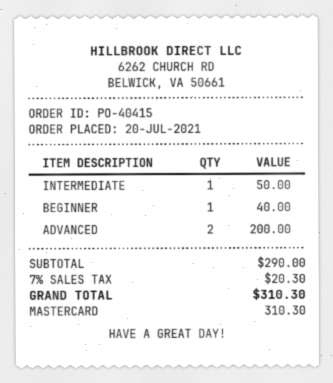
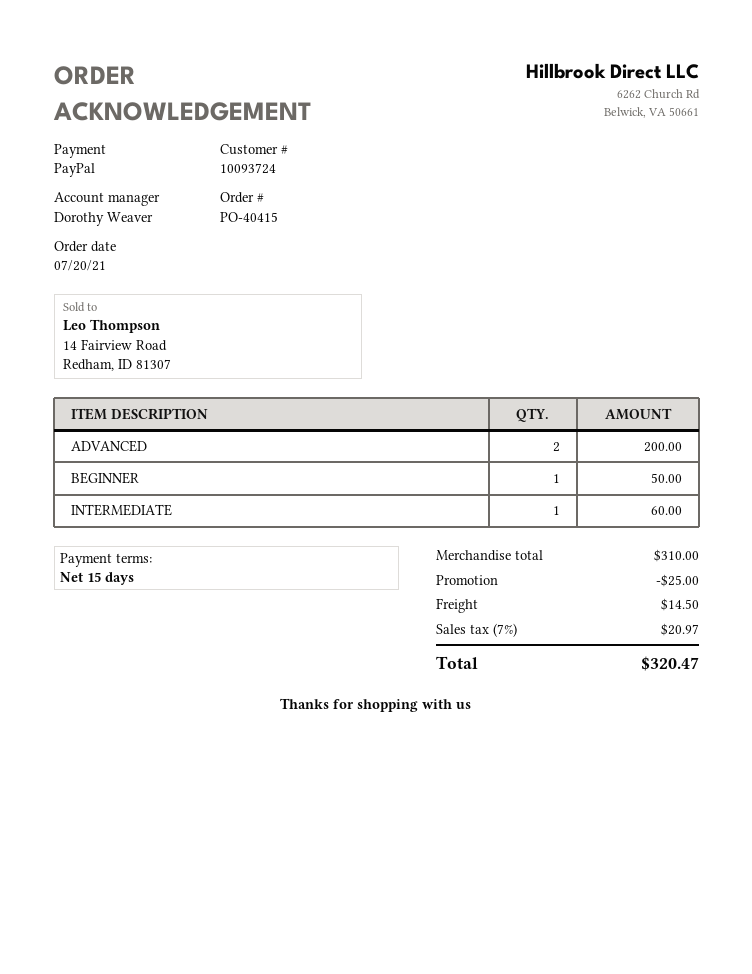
payment method: Mastercard -> PayPal
INTERMEDIATE: 1 for 50.00 -> 1 for 60.00
BEGINNER: 1 for 40.00 -> 1 for 50.00
subtotal: 290.00 -> 310.00
discount: none -> 25.00
shipping: none -> 14.50
tax: 7% = 20.30 -> 7% = 20.97
total: 310.30 -> 320.47

